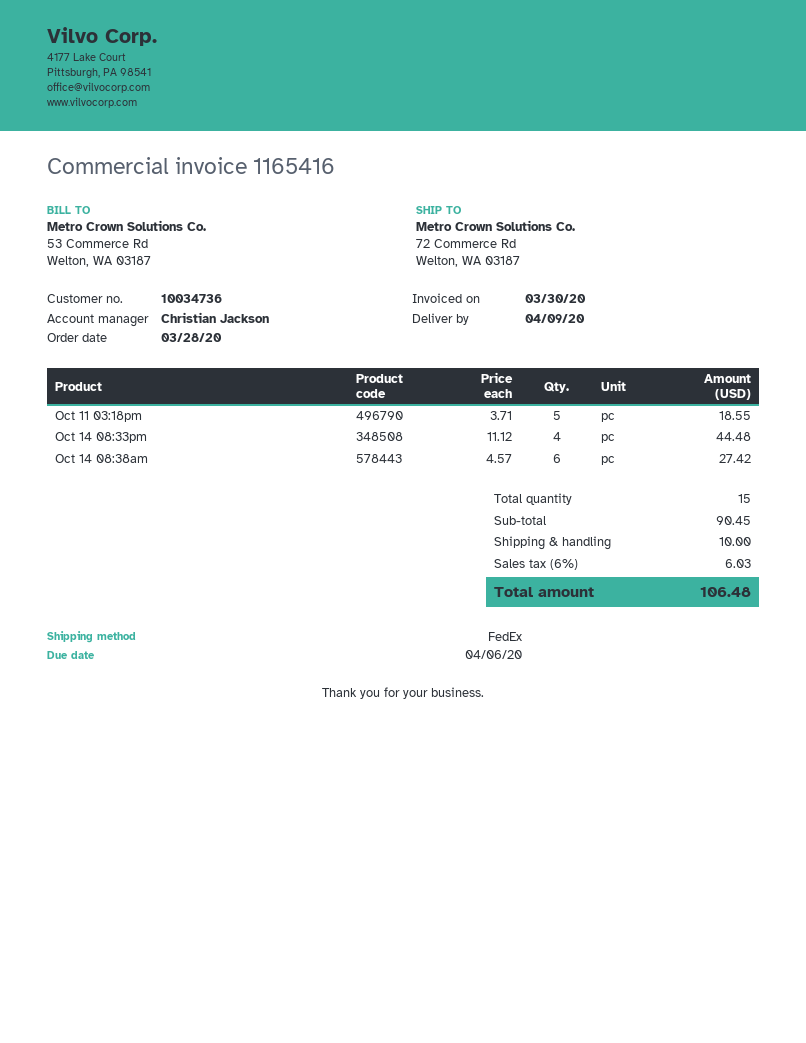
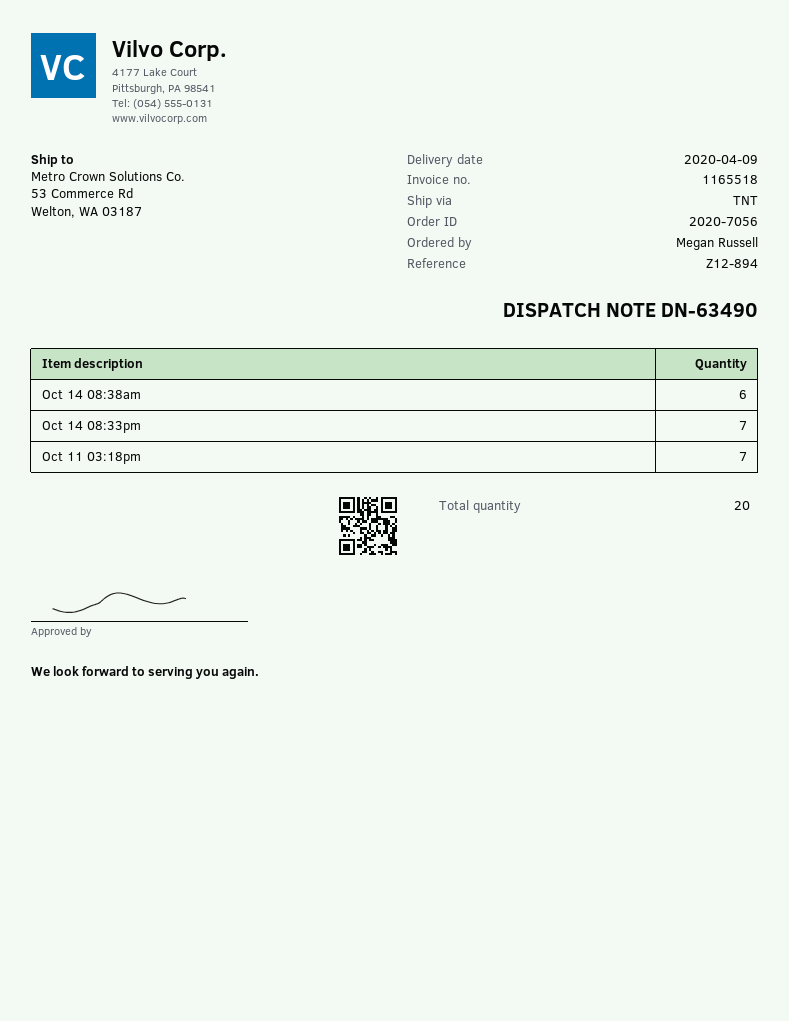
invoice number: 1165416 -> 1165518
shipping method: FedEx -> TNT
ship to: 72 Commerce Rd, Welton, WA 03187 -> 53 Commerce Rd, Welton, WA 03187
Oct 11 03:18pm: 5 -> 7
Oct 14 08:33pm: 4 -> 7
total quantity: 15 -> 20

